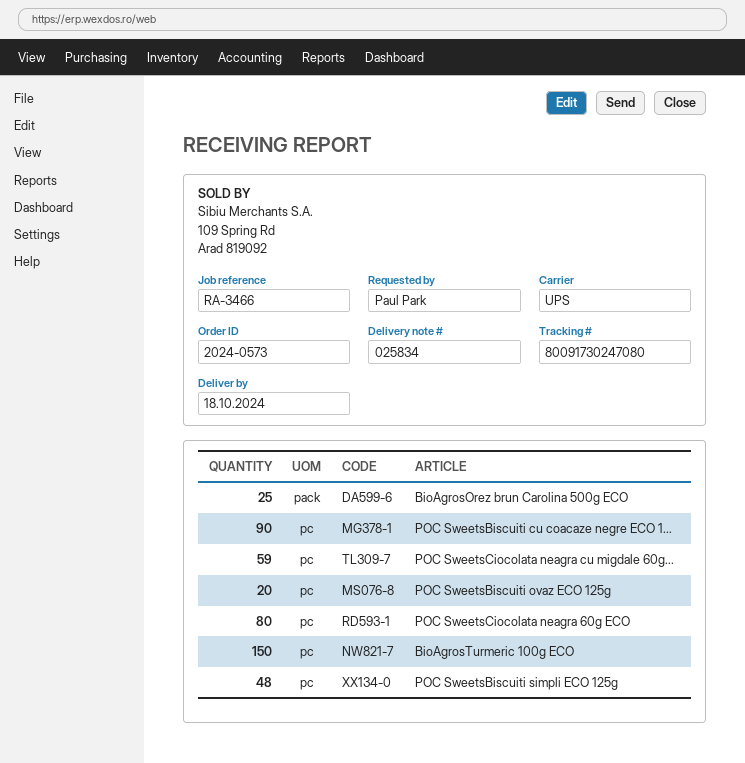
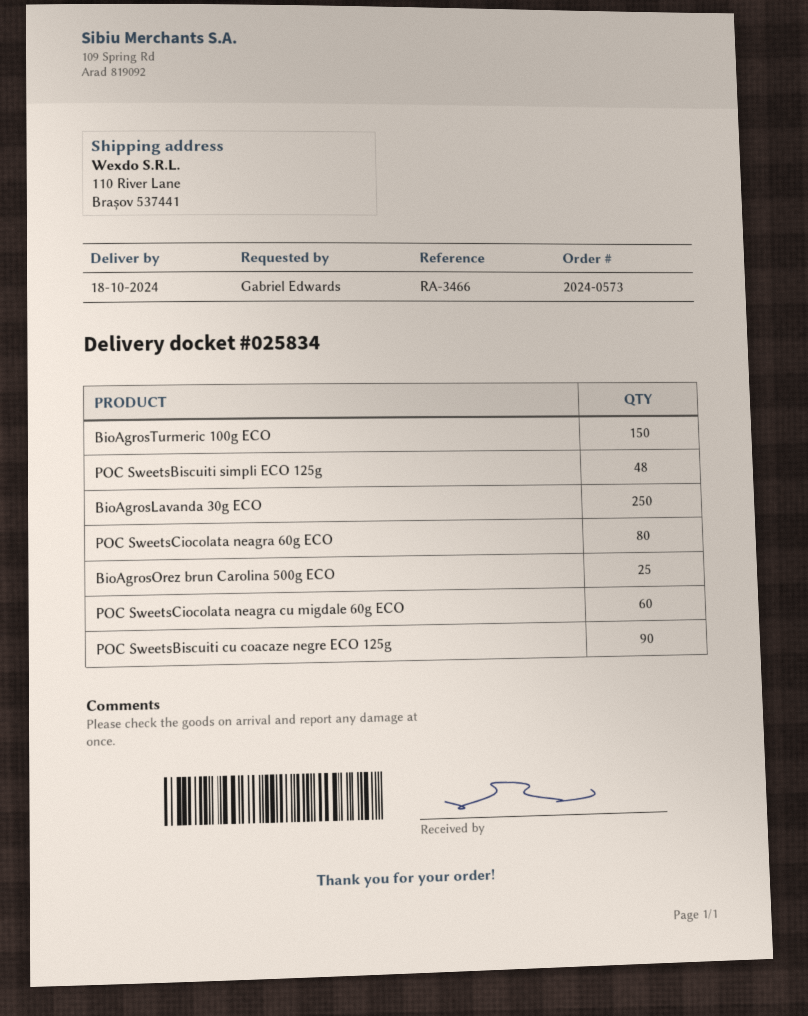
ordered by: Paul Park -> Gabriel Edwards
POC SweetsCiocolata neagra cu migdale 60g...: 59 -> 60
POC SweetsBiscuiti ovaz ECO 125g: 20 -> none
BioAgrosLavanda 30g ECO: none -> 250

